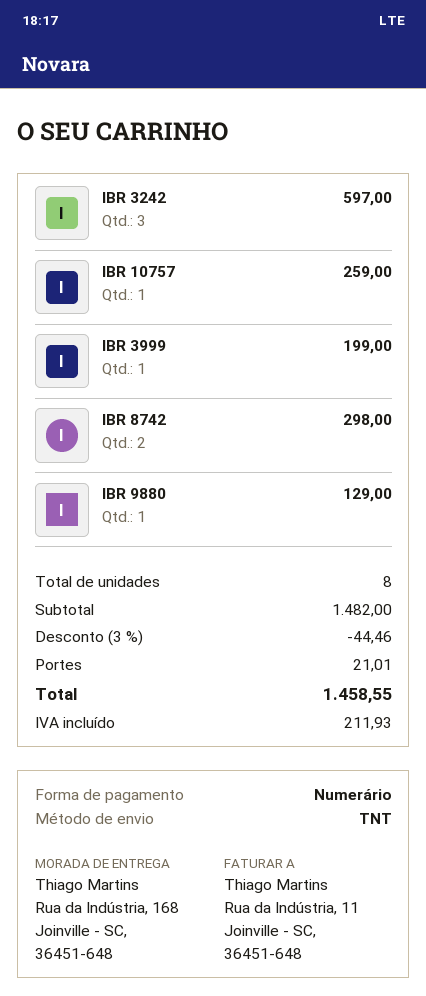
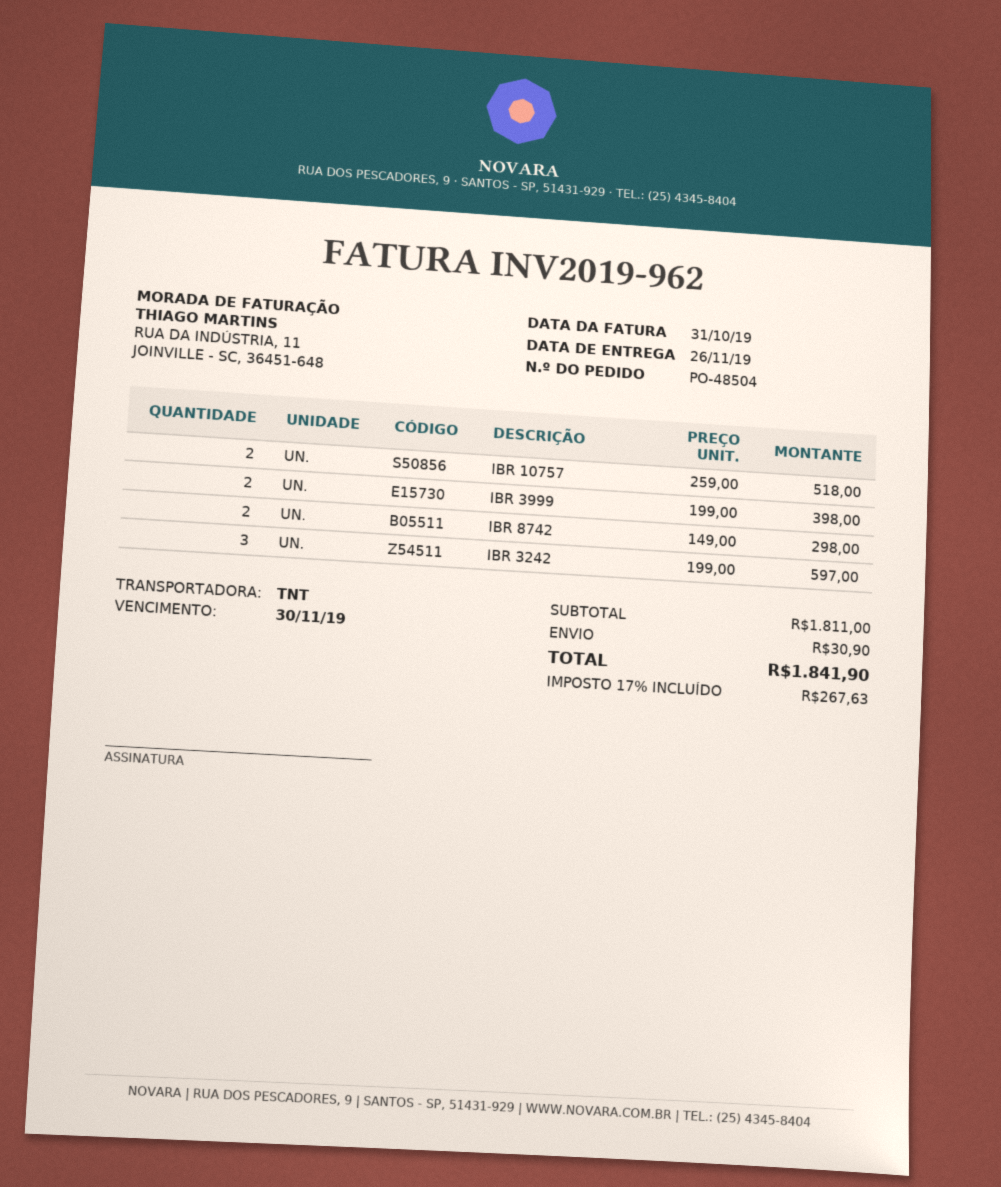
IBR 10757: 1 for 259.00 -> 2 for 518.00
IBR 3999: 1 for 199.00 -> 2 for 398.00
IBR 9880: 1 for 129.00 -> none
subtotal: 1482.00 -> 1811.00
discount: 3% = 44.46 -> none
shipping: 21.01 -> 30.90
tax: 211.93 -> 267.63
total: 1458.55 -> 1841.90

